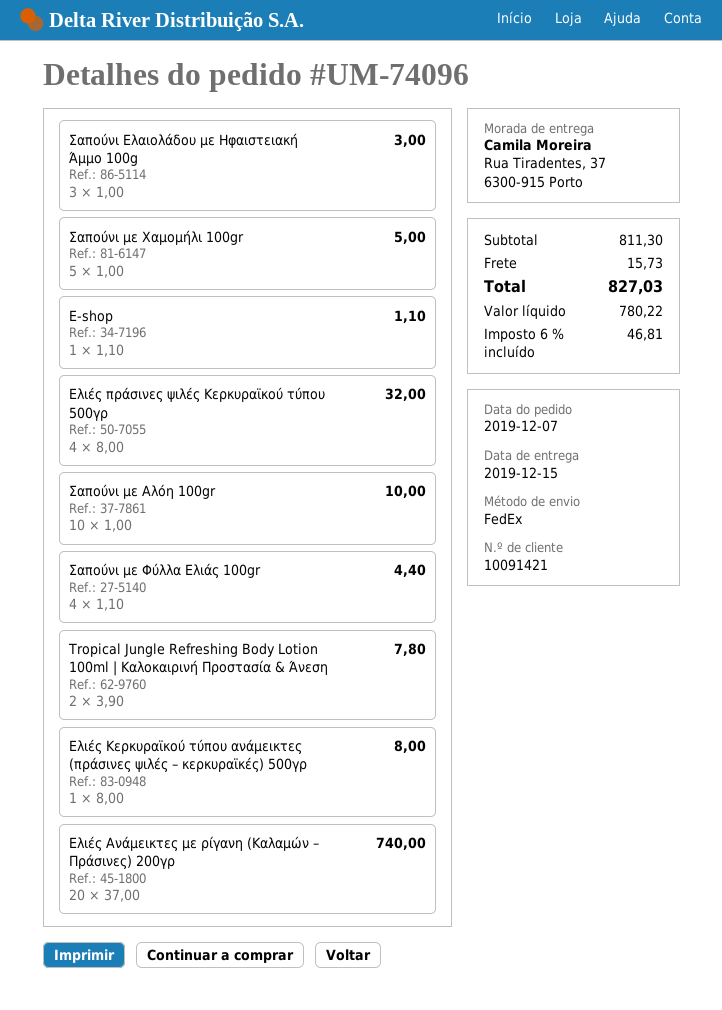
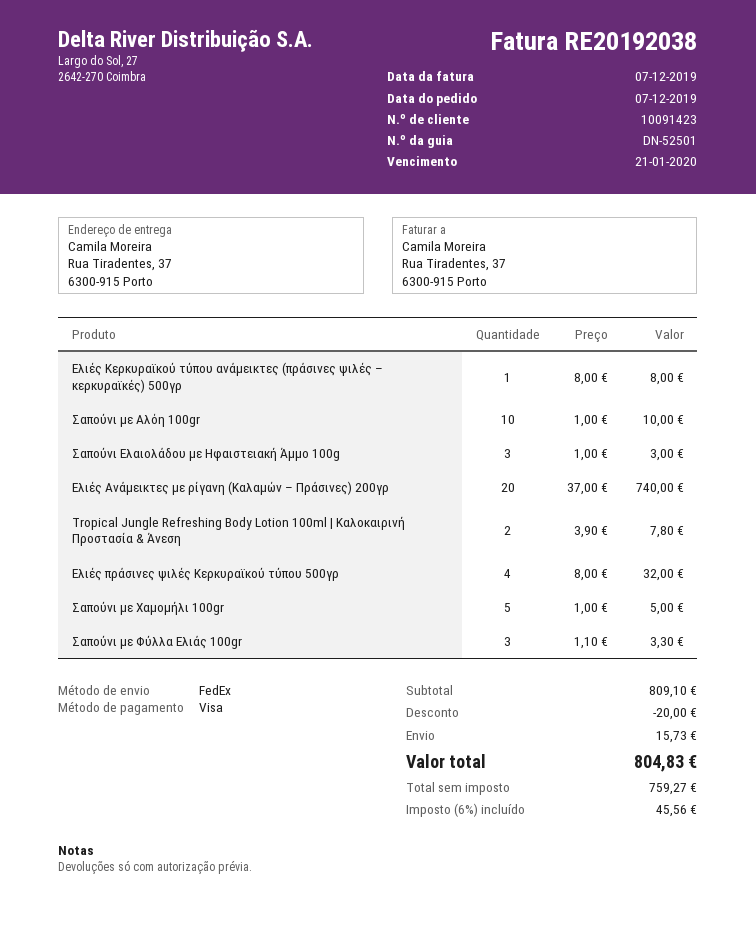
customer number: 10091421 -> 10091423
E-shop: 1 x 1.10 = 1.10 -> none
Σαπούνι με Φύλλα Ελιάς 100gr: 4 x 1.10 = 4.40 -> 3 x 1.10 = 3.30
subtotal: 811.30 -> 809.10
discount: none -> 20.00
net: 780.22 -> 759.27
tax: 6% = 46.81 -> 6% = 45.56
total: 827.03 -> 804.83

